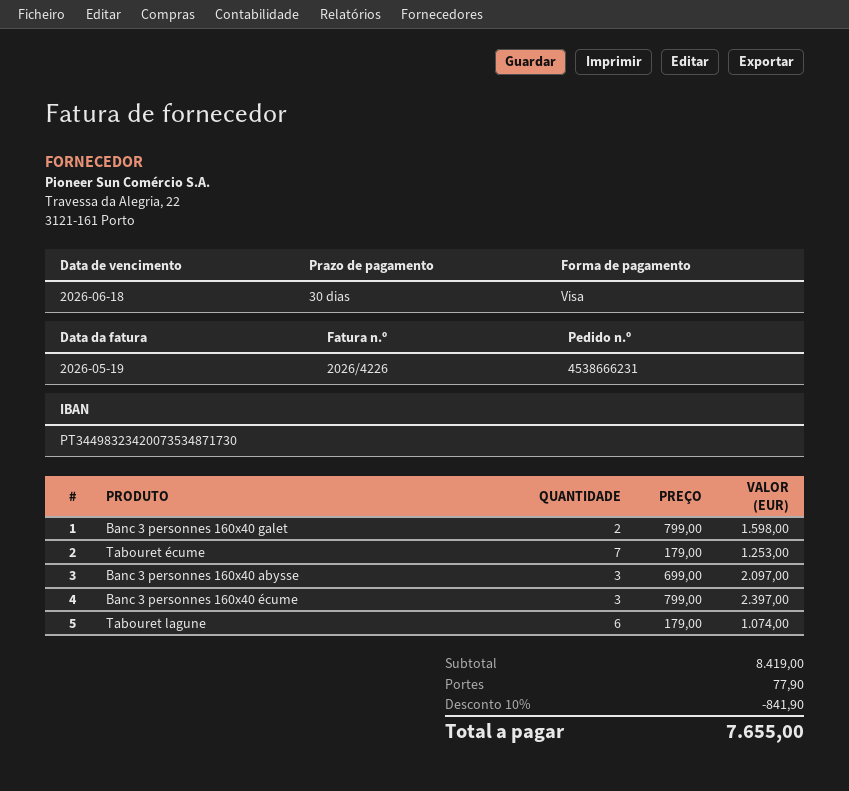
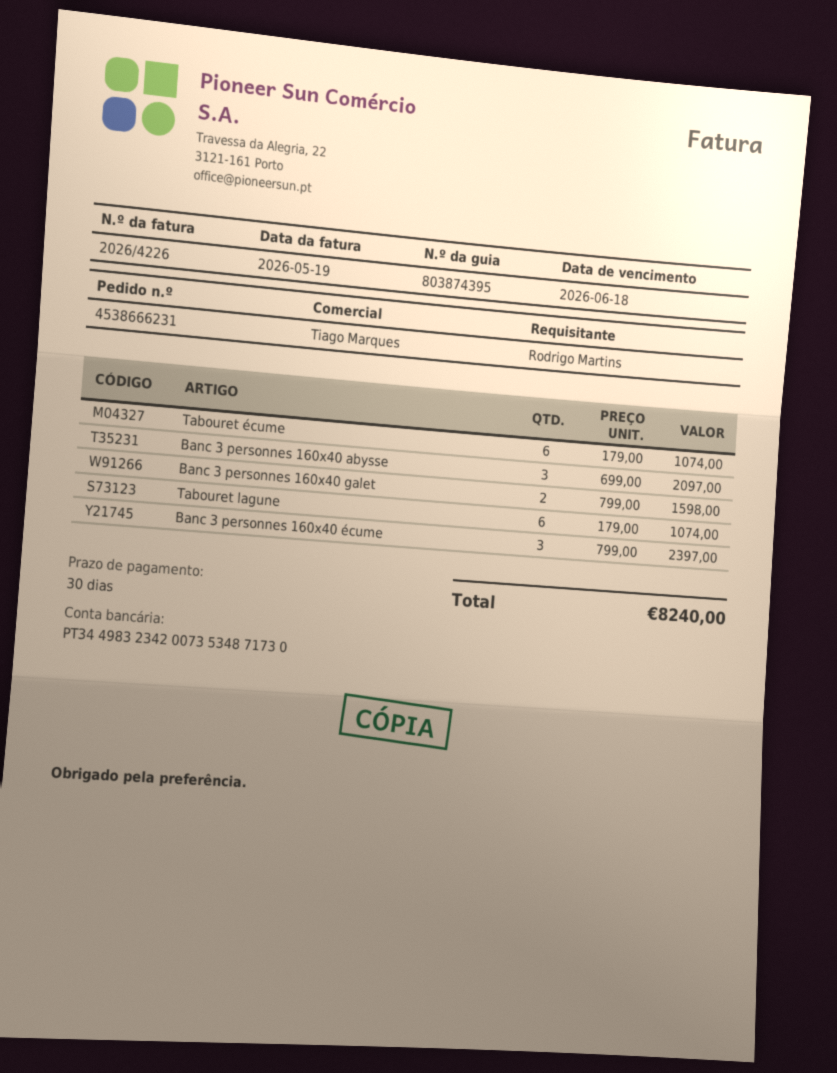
Tabouret écume: 7 x 179.00 = 1253.00 -> 6 x 179.00 = 1074.00
discount: 10% = 841.90 -> none
shipping: 77.90 -> none
total: 7655.00 -> 8240.00

